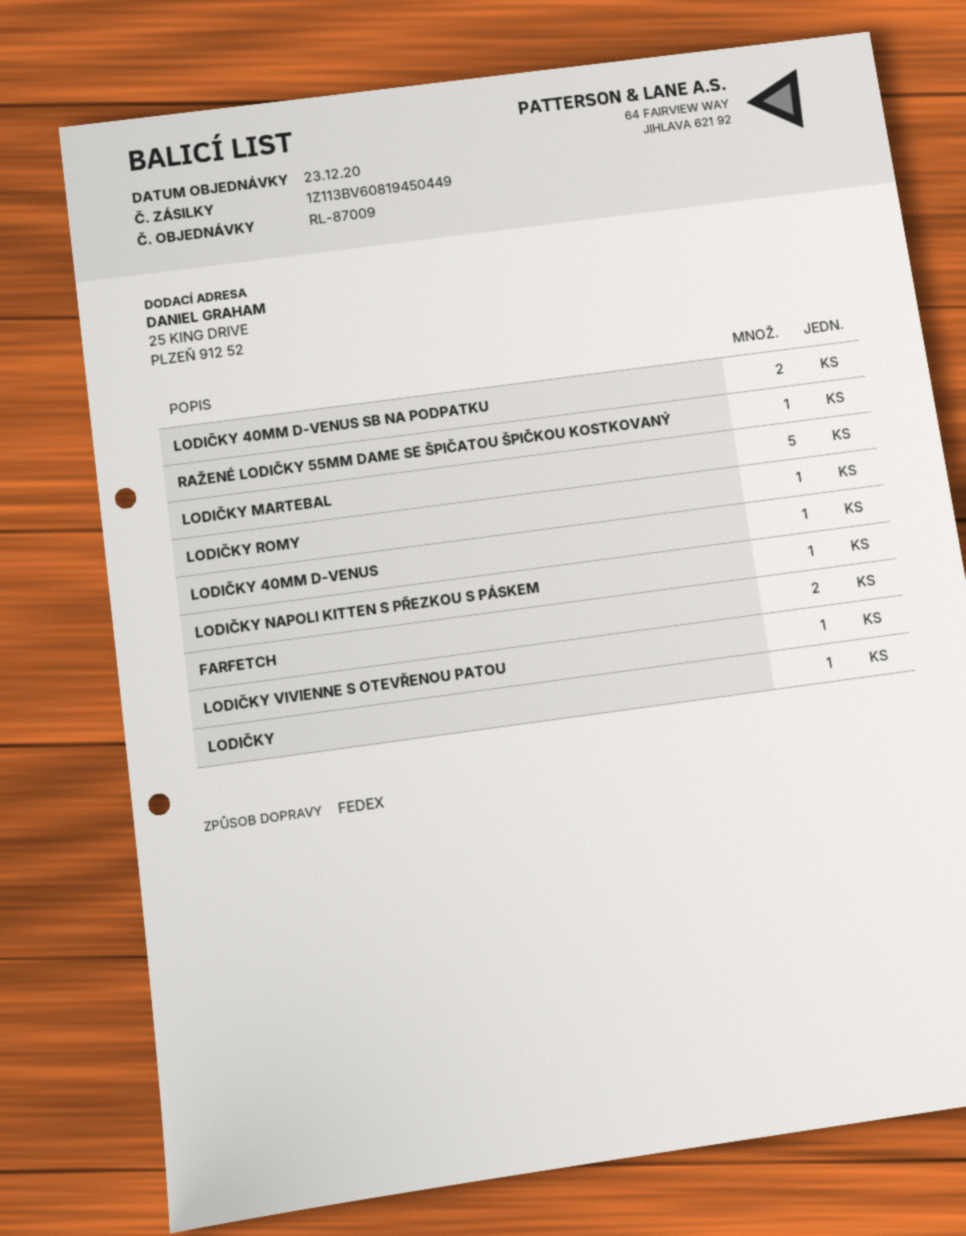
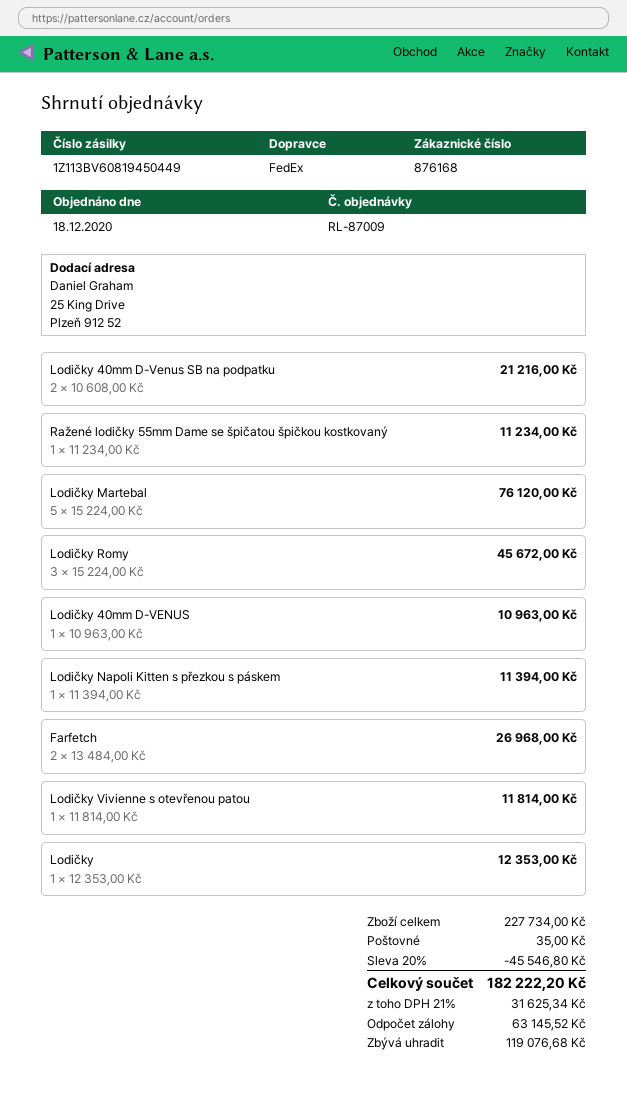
order date: 2020-12-23 -> 2020-12-18
LODIČKY ROMY: 1 -> 3

